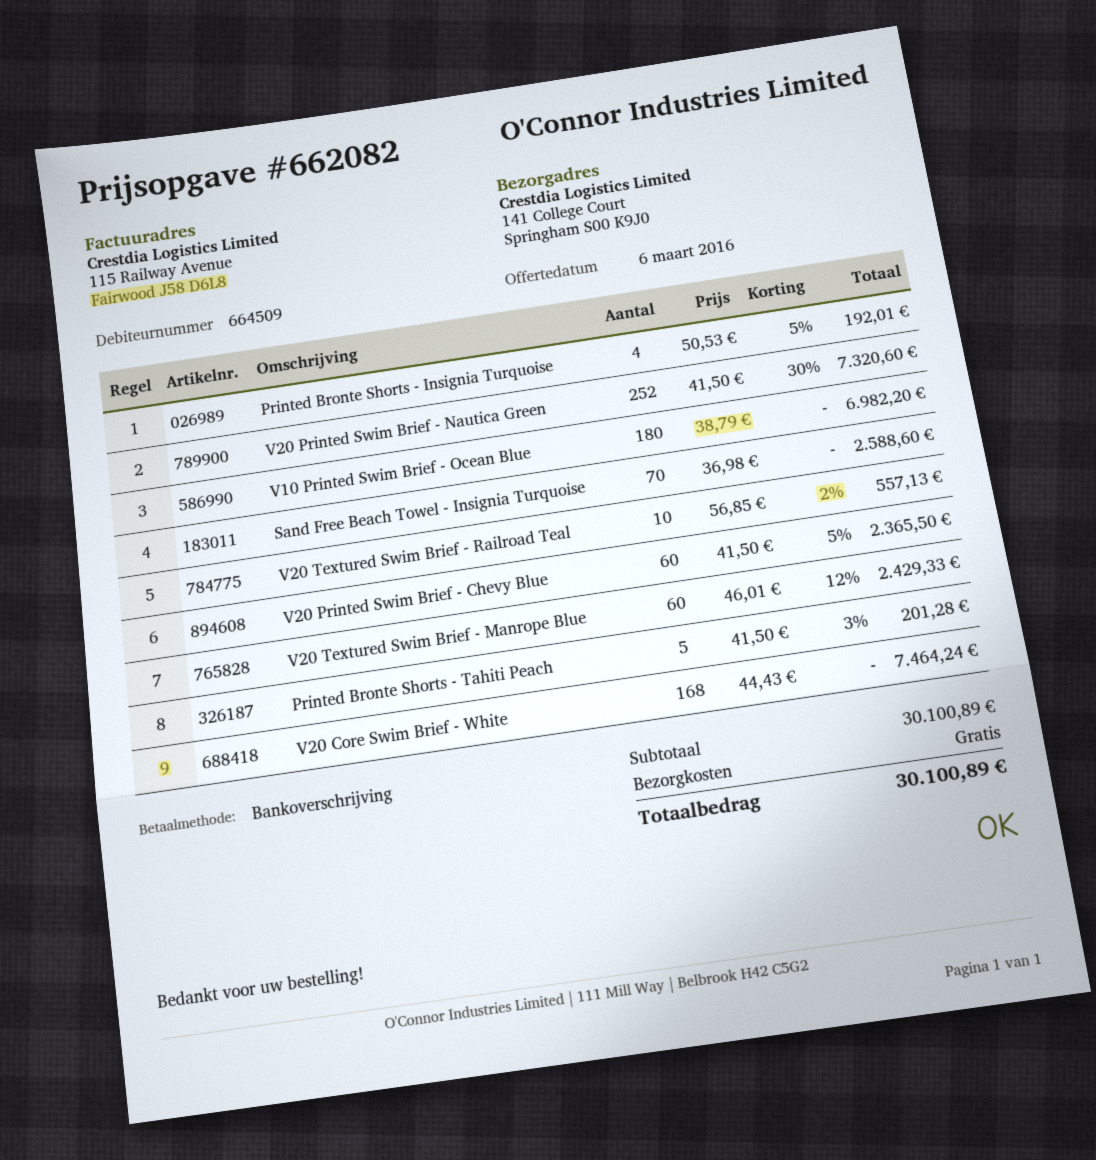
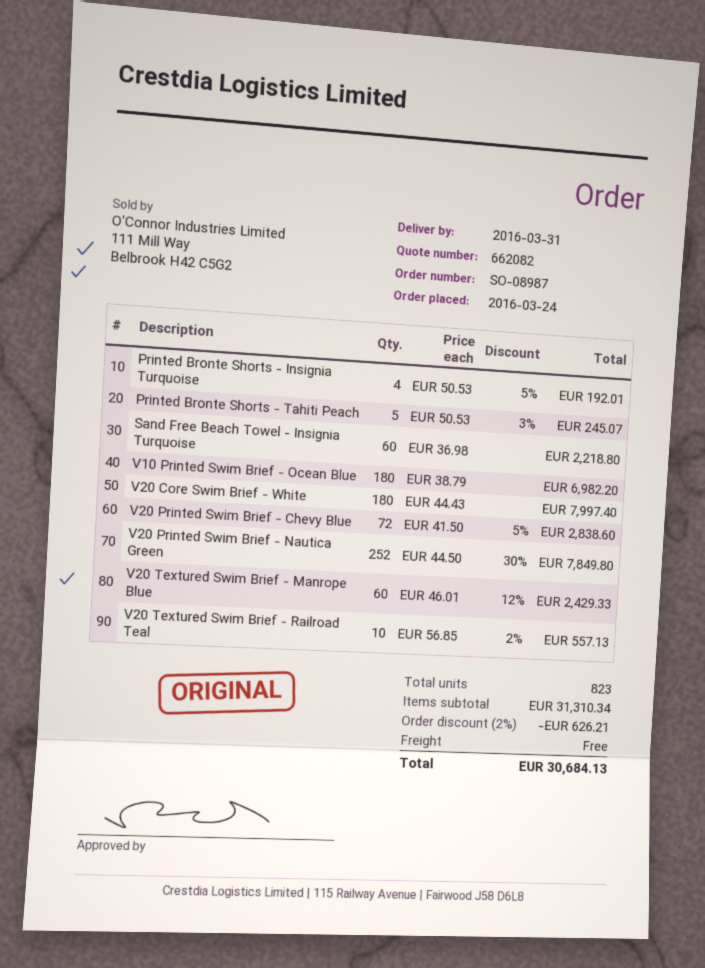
V20 Printed Swim Brief - Nautica Green: 252 x 41.50 - 30% = 7320.60 -> 252 x 44.50 - 30% = 7849.80
Sand Free Beach Towel - Insignia Turquoise: 70 x 36.98 = 2588.60 -> 60 x 36.98 = 2218.80
V20 Printed Swim Brief - Chevy Blue: 60 x 41.50 - 5% = 2365.50 -> 72 x 41.50 - 5% = 2838.60
Printed Bronte Shorts - Tahiti Peach: 5 x 41.50 - 3% = 201.28 -> 5 x 50.53 - 3% = 245.07
V20 Core Swim Brief - White: 168 x 44.43 = 7464.24 -> 180 x 44.43 = 7997.40
subtotal: 30100.89 -> 31310.34
discount: none -> 2% = 626.21
total: 30100.89 -> 30684.13

